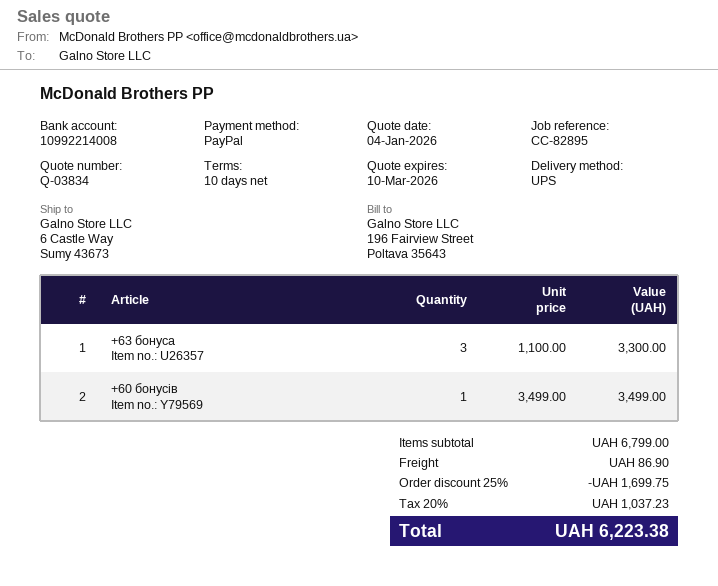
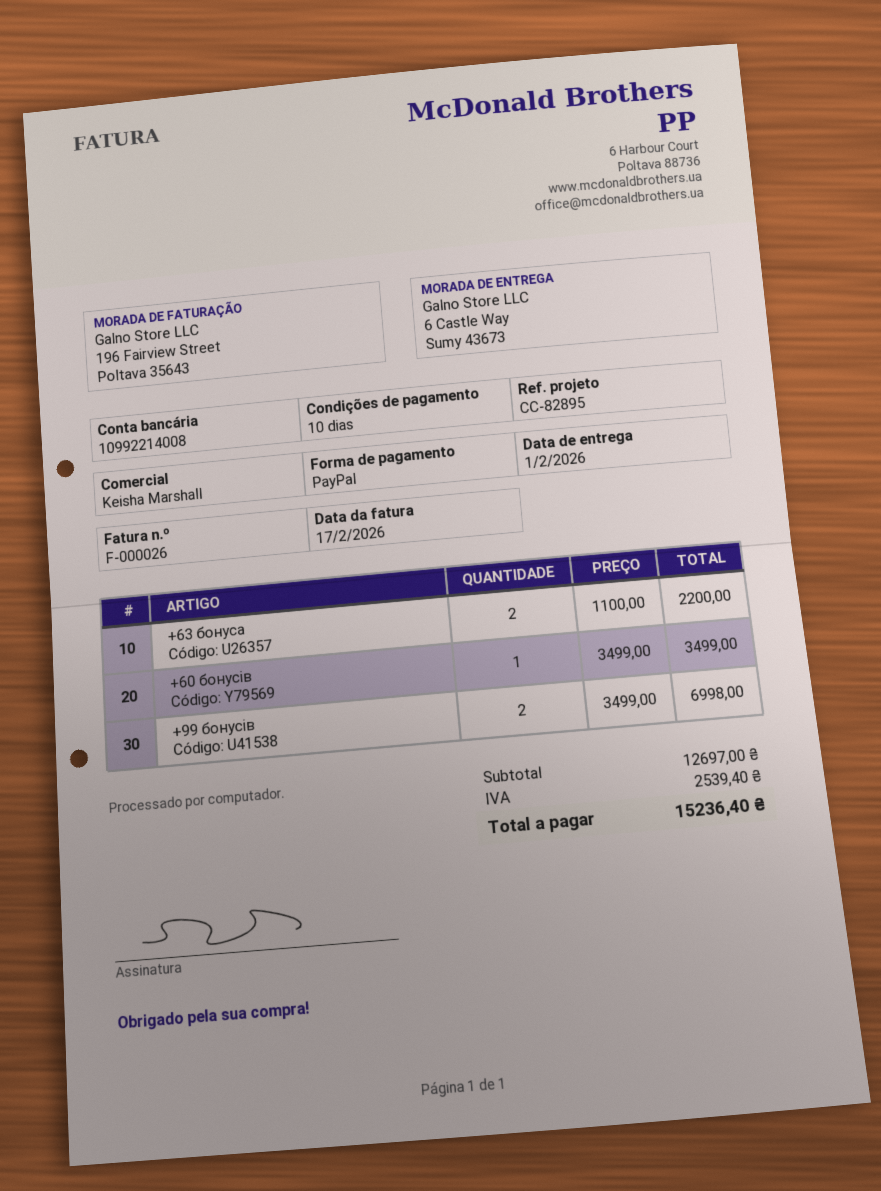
+63 бонуса: 3 x 1100.00 = 3300.00 -> 2 x 1100.00 = 2200.00
+99 бонусів: none -> 2 x 3499.00 = 6998.00
subtotal: 6799.00 -> 12697.00
discount: 25% = 1699.75 -> none
shipping: 86.90 -> none
tax: 1037.23 -> 2539.40
total: 6223.38 -> 15236.40

